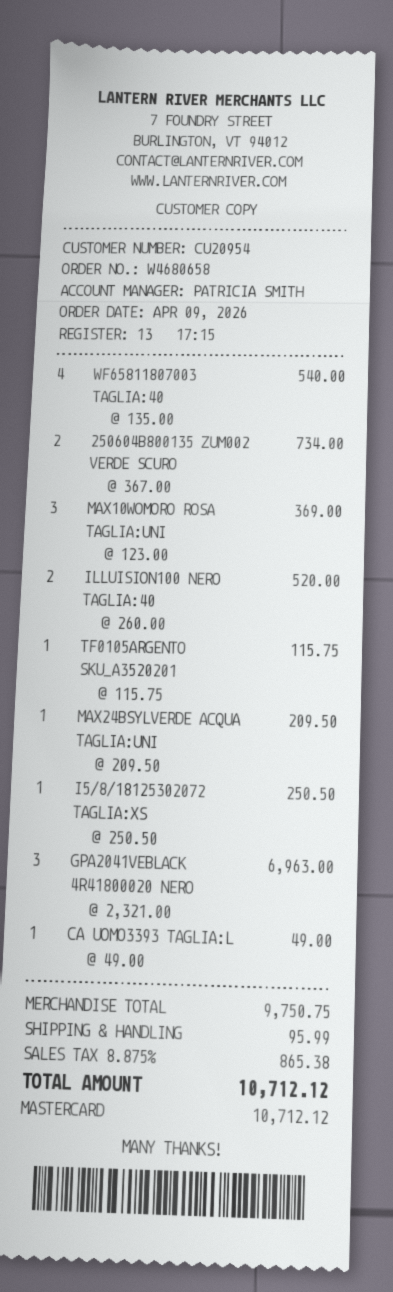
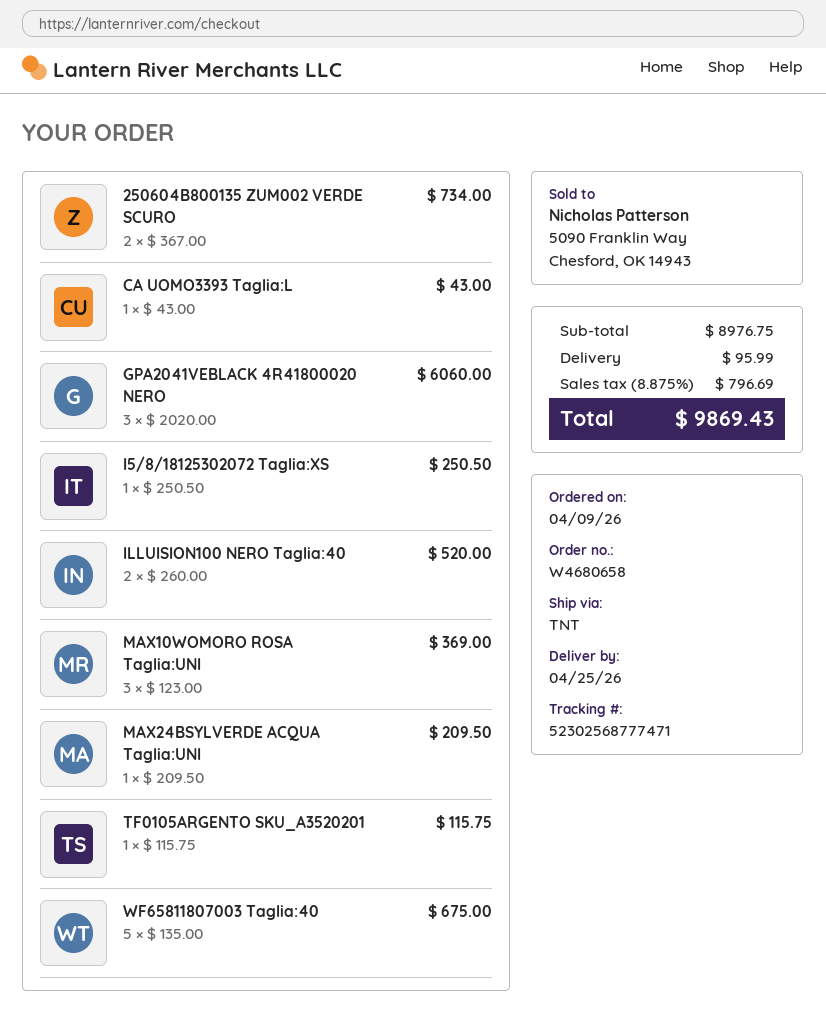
WF65811807003 TAGLIA:40: 4 x 135.00 = 540.00 -> 5 x 135.00 = 675.00
GPA2041VEBLACK 4R41800020 NERO: 3 x 2321.00 = 6963.00 -> 3 x 2020.00 = 6060.00
CA UOMO3393 TAGLIA:L: 1 x 49.00 = 49.00 -> 1 x 43.00 = 43.00
subtotal: 9750.75 -> 8976.75
tax: 8.875% = 865.38 -> 8.875% = 796.69
total: 10712.12 -> 9869.43

